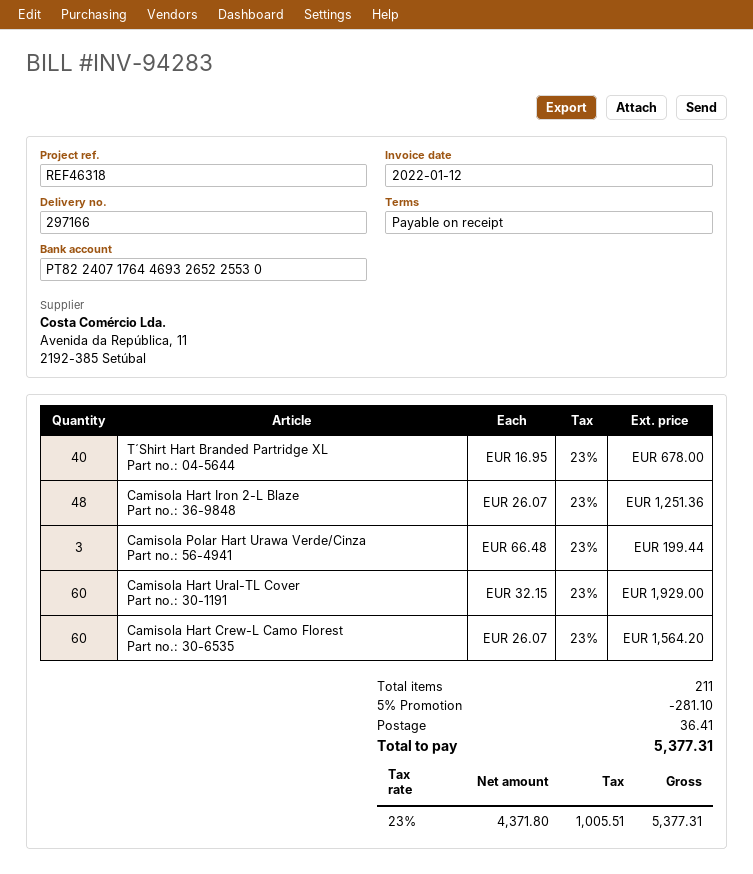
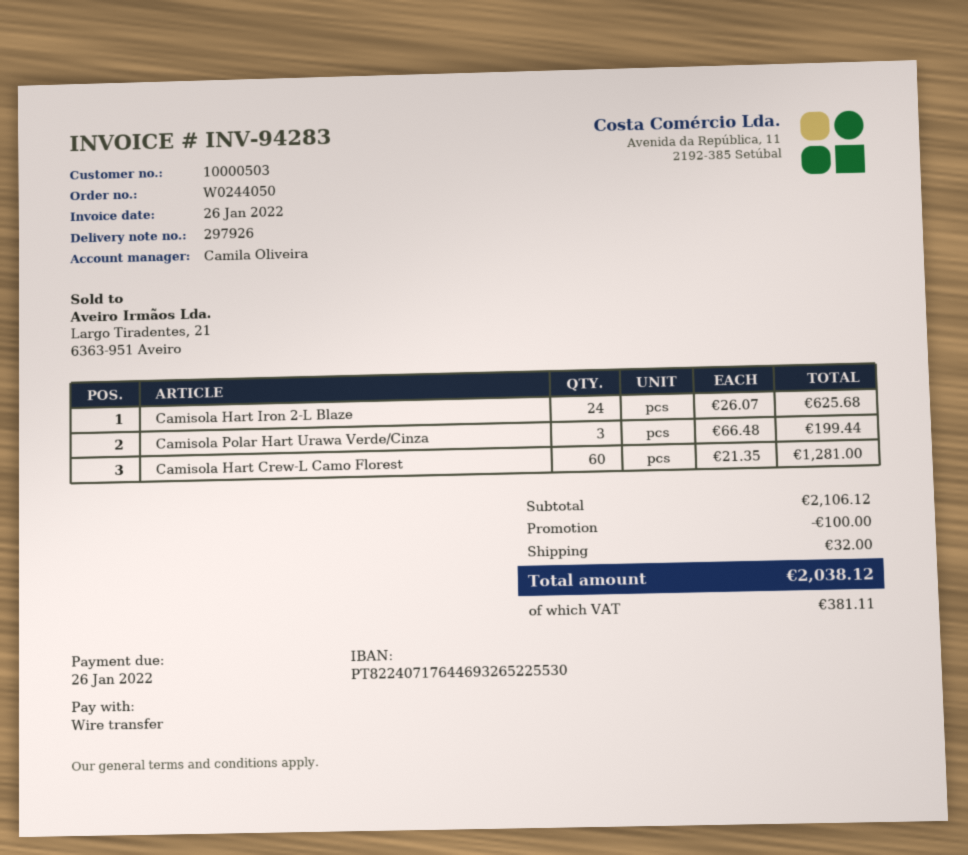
delivery note number: 297166 -> 297926
invoice date: 2022-01-12 -> 2022-01-26
T´Shirt Hart Branded Partridge XL: 40 x 16.95 = 678.00 -> none
Camisola Hart Iron 2-L Blaze: 48 x 26.07 = 1251.36 -> 24 x 26.07 = 625.68
Camisola Hart Ural-TL Cover: 60 x 32.15 = 1929.00 -> none
Camisola Hart Crew-L Camo Florest: 60 x 26.07 = 1564.20 -> 60 x 21.35 = 1281.00
discount: 281.10 -> 100.00
shipping: 36.41 -> 32.00
tax: 1005.51 -> 381.11
total: 5377.31 -> 2038.12

